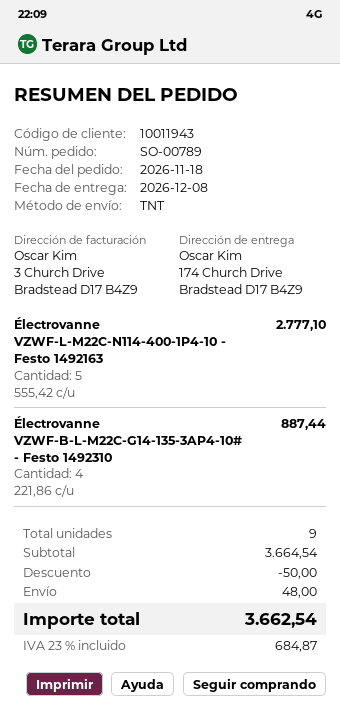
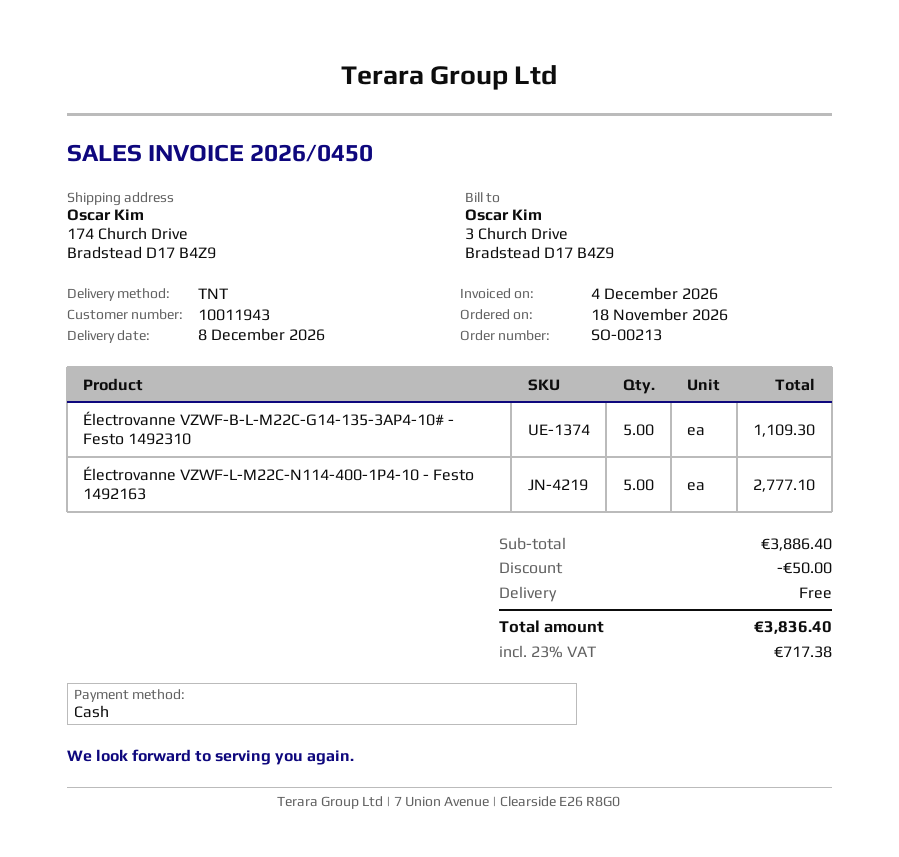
order number: SO-00789 -> SO-00213
Électrovanne VZWF-B-L-M22C-G14-135-3AP4-10# - Festo 1492310: 4 for 887.44 -> 5 for 1109.30
subtotal: 3664.54 -> 3886.40
shipping: 48.00 -> 0.00
tax: 23% = 684.87 -> 23% = 717.38
total: 3662.54 -> 3836.40

